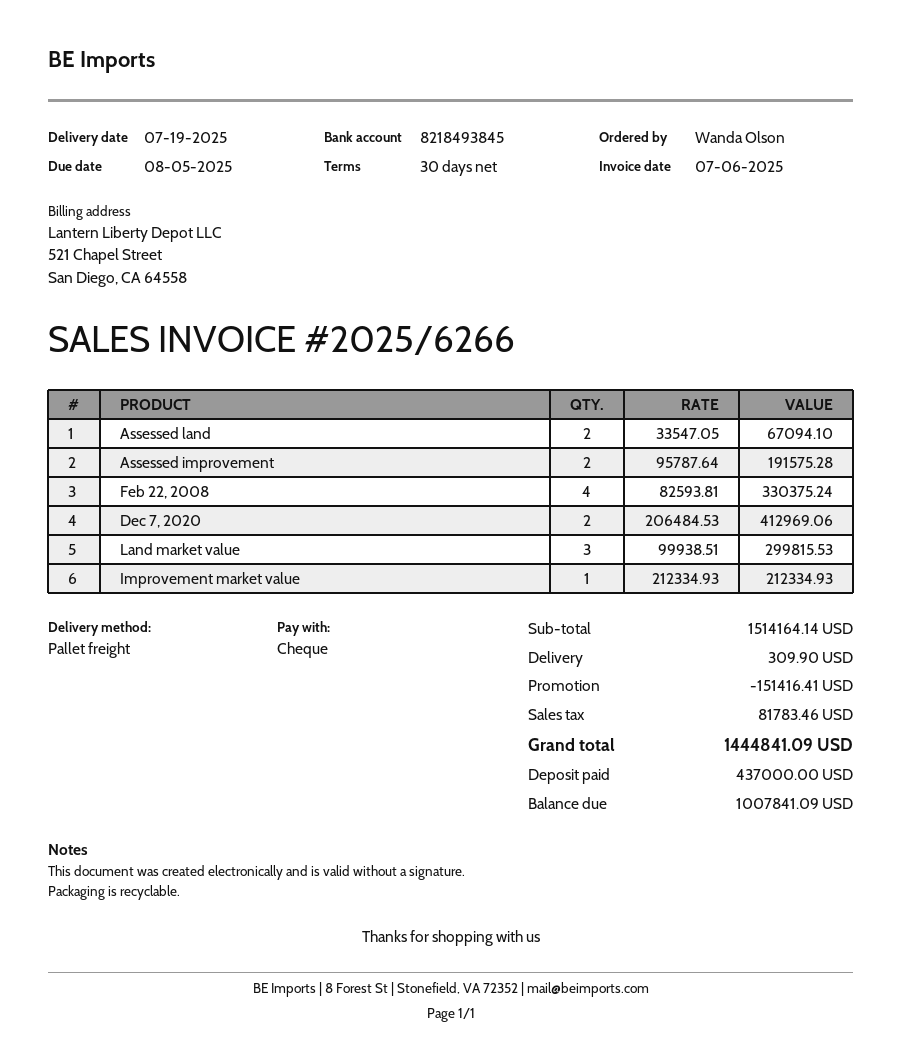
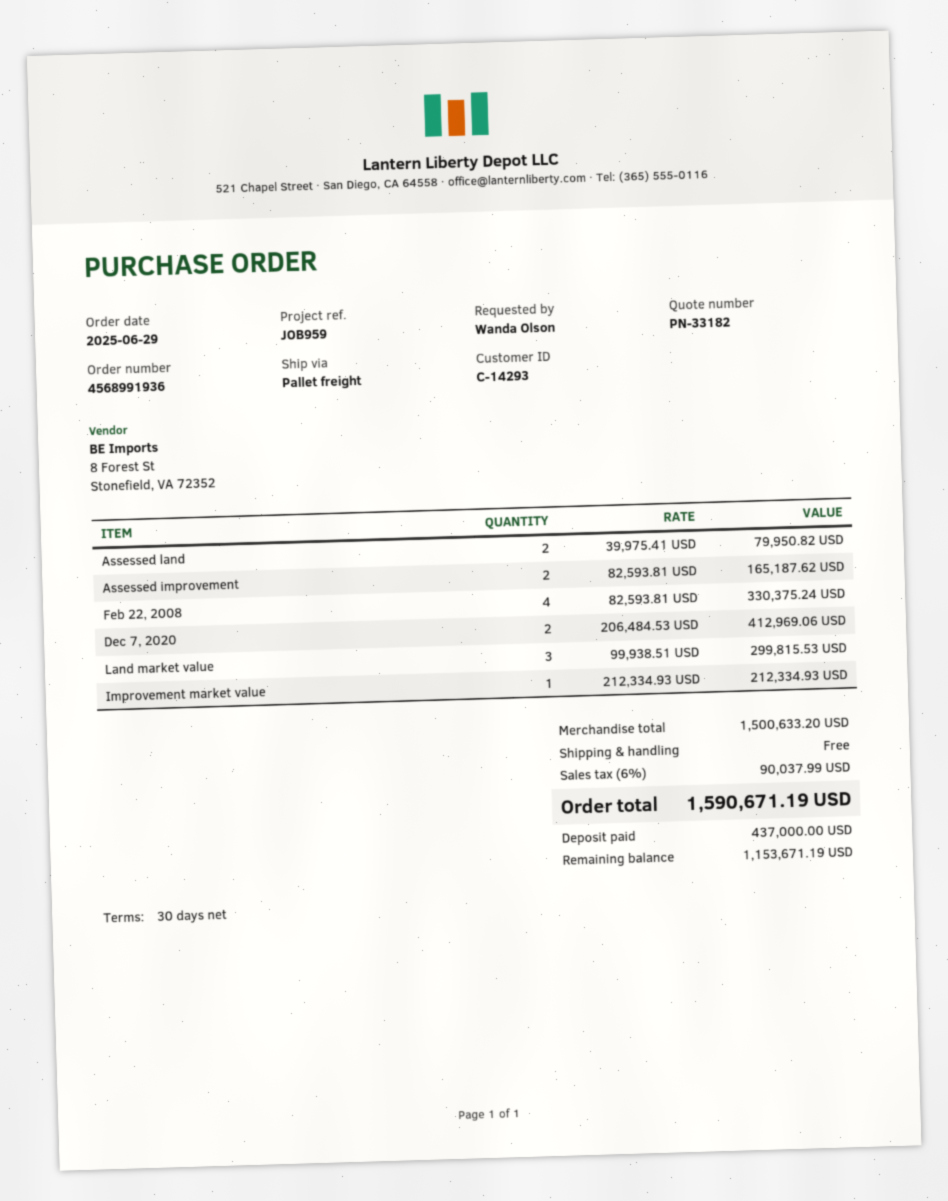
Assessed land: 2 x 33547.05 = 67094.10 -> 2 x 39975.41 = 79950.82
Assessed improvement: 2 x 95787.64 = 191575.28 -> 2 x 82593.81 = 165187.62
subtotal: 1514164.14 -> 1500633.20
discount: 151416.41 -> none
shipping: 309.90 -> 0.00
tax: 81783.46 -> 90037.99
total: 1444841.09 -> 1590671.19
balance: 1007841.09 -> 1153671.19

